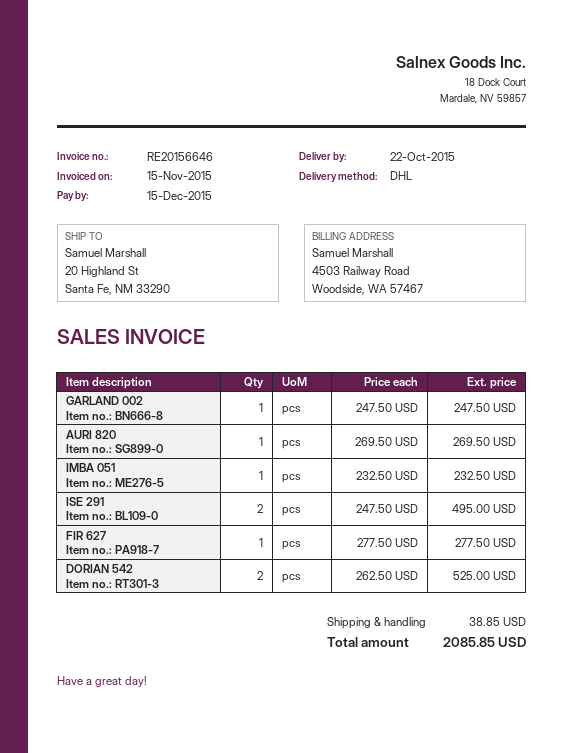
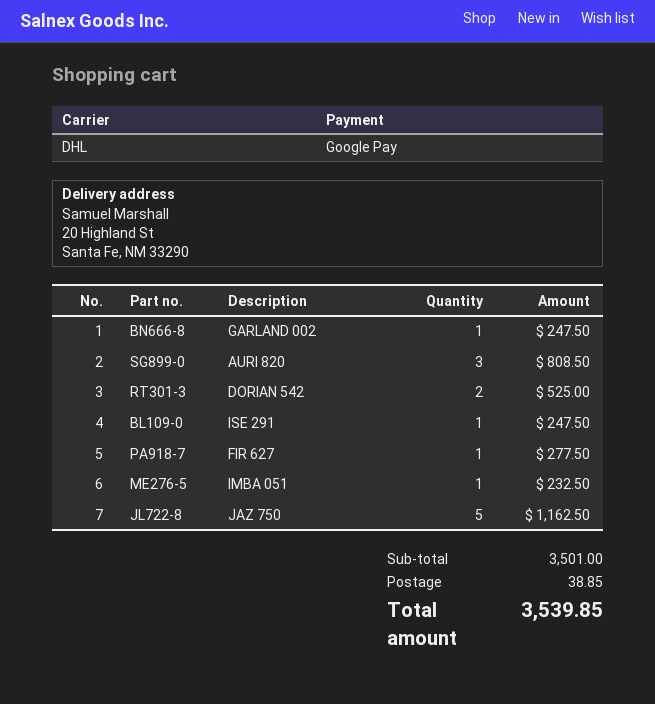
AURI 820: 1 for 269.50 -> 3 for 808.50
ISE 291: 2 for 495.00 -> 1 for 247.50
JAZ 750: none -> 5 for 1162.50
total: 2085.85 -> 3539.85

